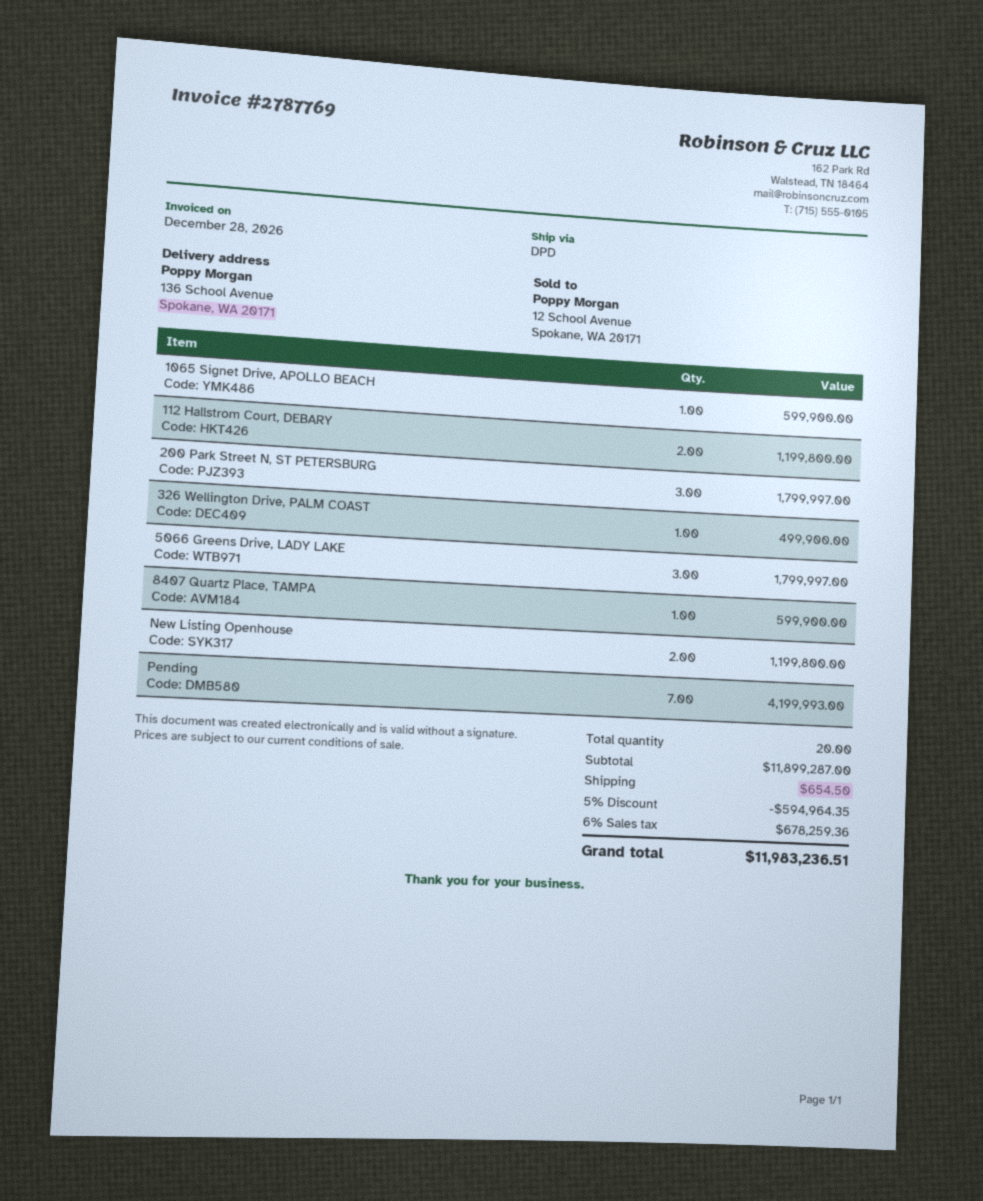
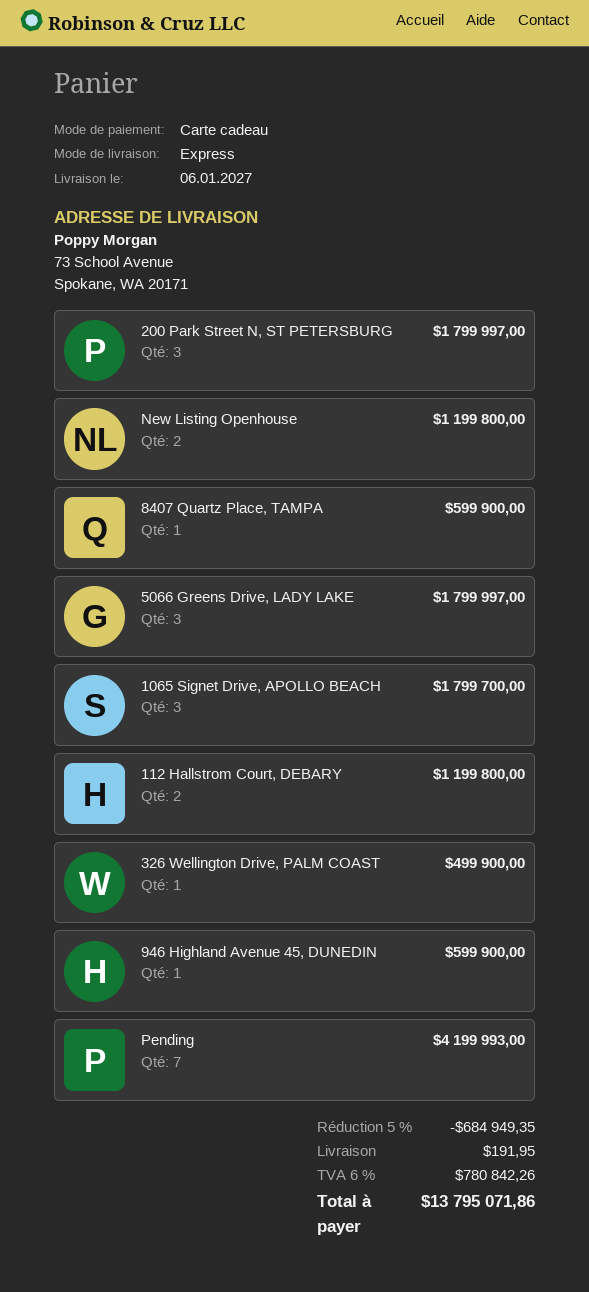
shipping method: DPD -> express
ship to: 136 School Avenue, Spokane, WA 20171 -> 73 School Avenue, Spokane, WA 20171
1065 Signet Drive, APOLLO BEACH: 1 for 599900.00 -> 3 for 1799700.00
946 Highland Avenue 45, DUNEDIN: none -> 1 for 599900.00
discount: 5% = 594964.35 -> 5% = 684949.35
shipping: 654.50 -> 191.95
tax: 6% = 678259.36 -> 6% = 780842.26
total: 11983236.51 -> 13795071.86

